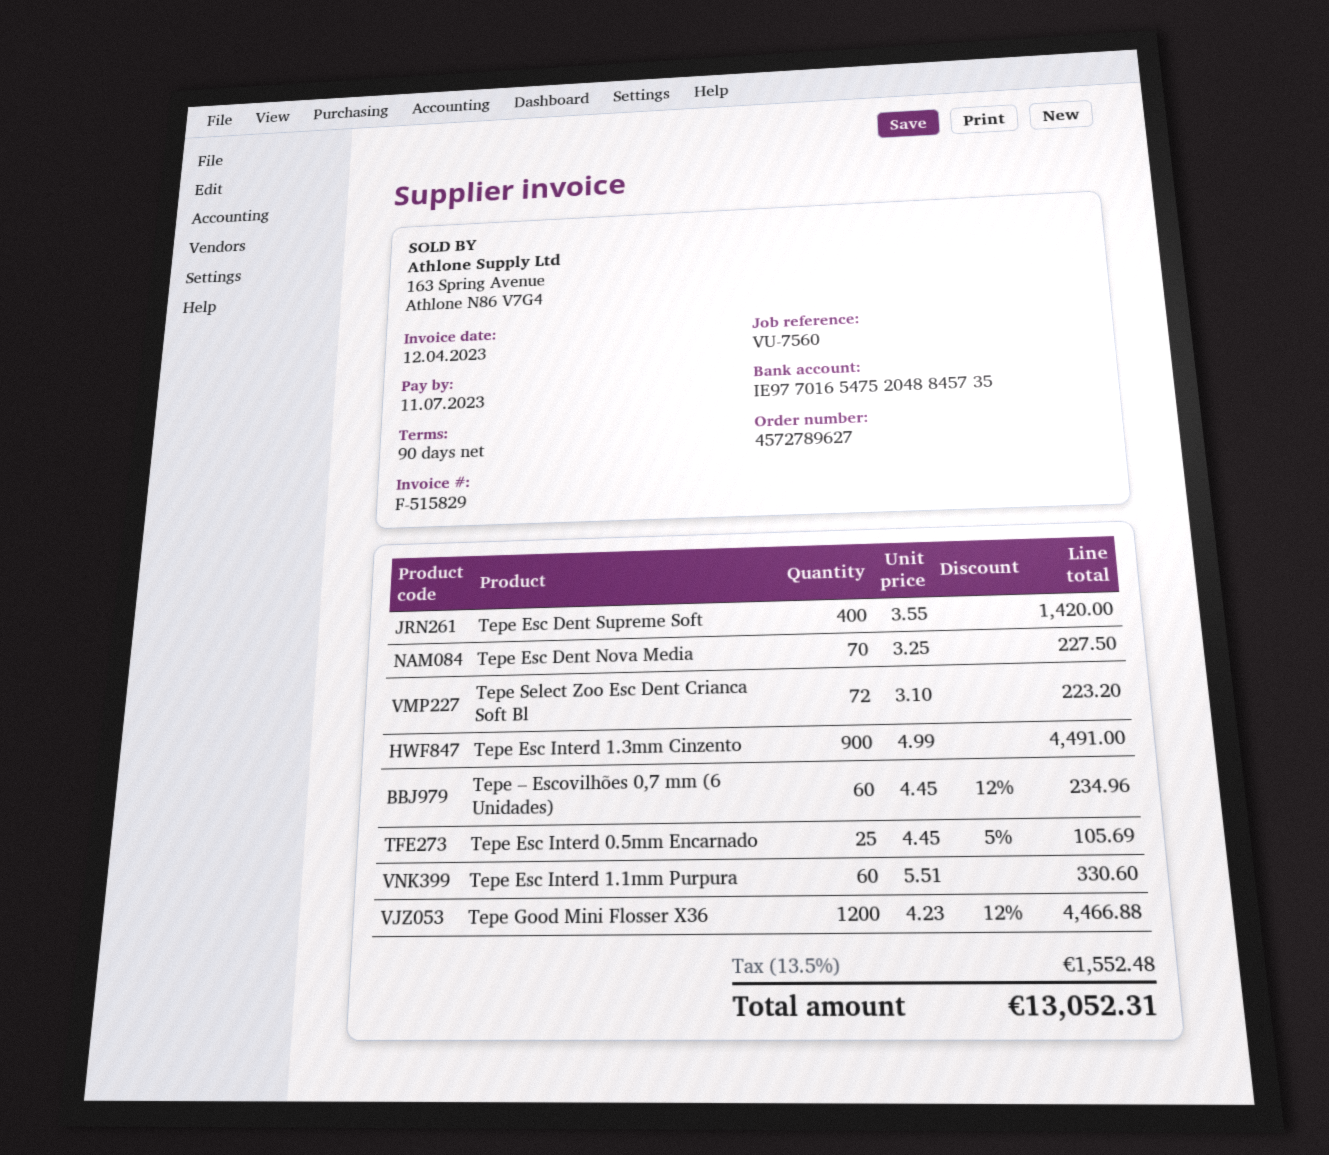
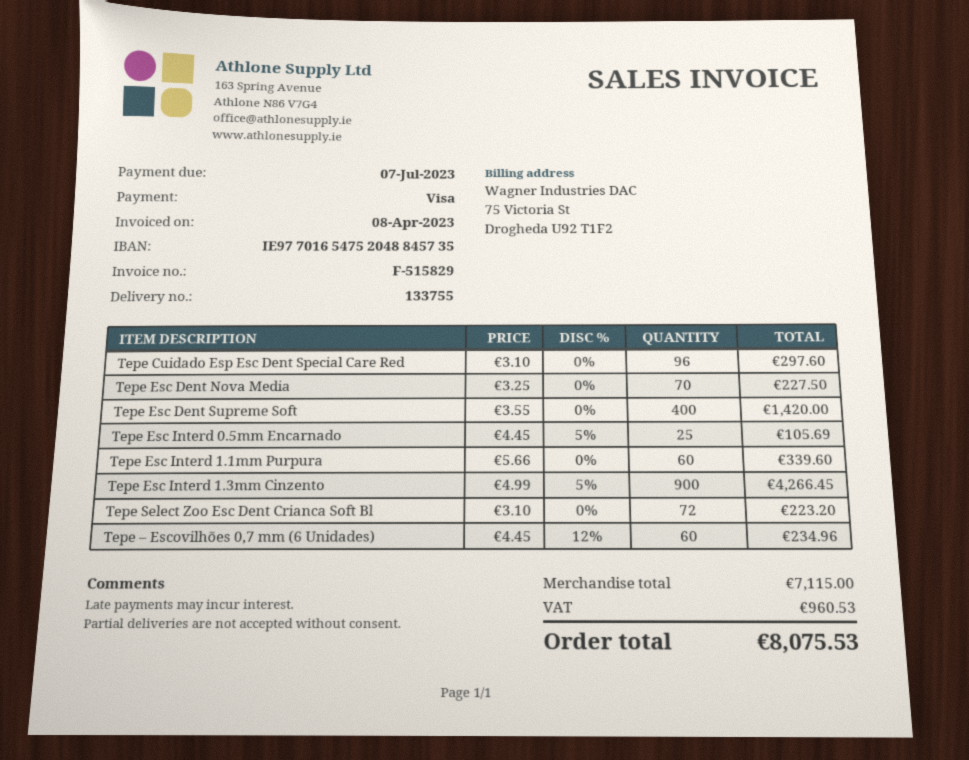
invoice date: 2023-04-12 -> 2023-04-08
due date: 2023-07-11 -> 2023-07-07
Tepe Esc Interd 1.3mm Cinzento: 900 x 4.99 = 4491.00 -> 900 x 4.99 - 5% = 4266.45
Tepe Esc Interd 1.1mm Purpura: 60 x 5.51 = 330.60 -> 60 x 5.66 = 339.60
Tepe Good Mini Flosser X36: 1200 x 4.23 - 12% = 4466.88 -> none
Tepe Cuidado Esp Esc Dent Special Care Red: none -> 96 x 3.10 = 297.60
tax: 1552.48 -> 960.53
total: 13052.31 -> 8075.53

